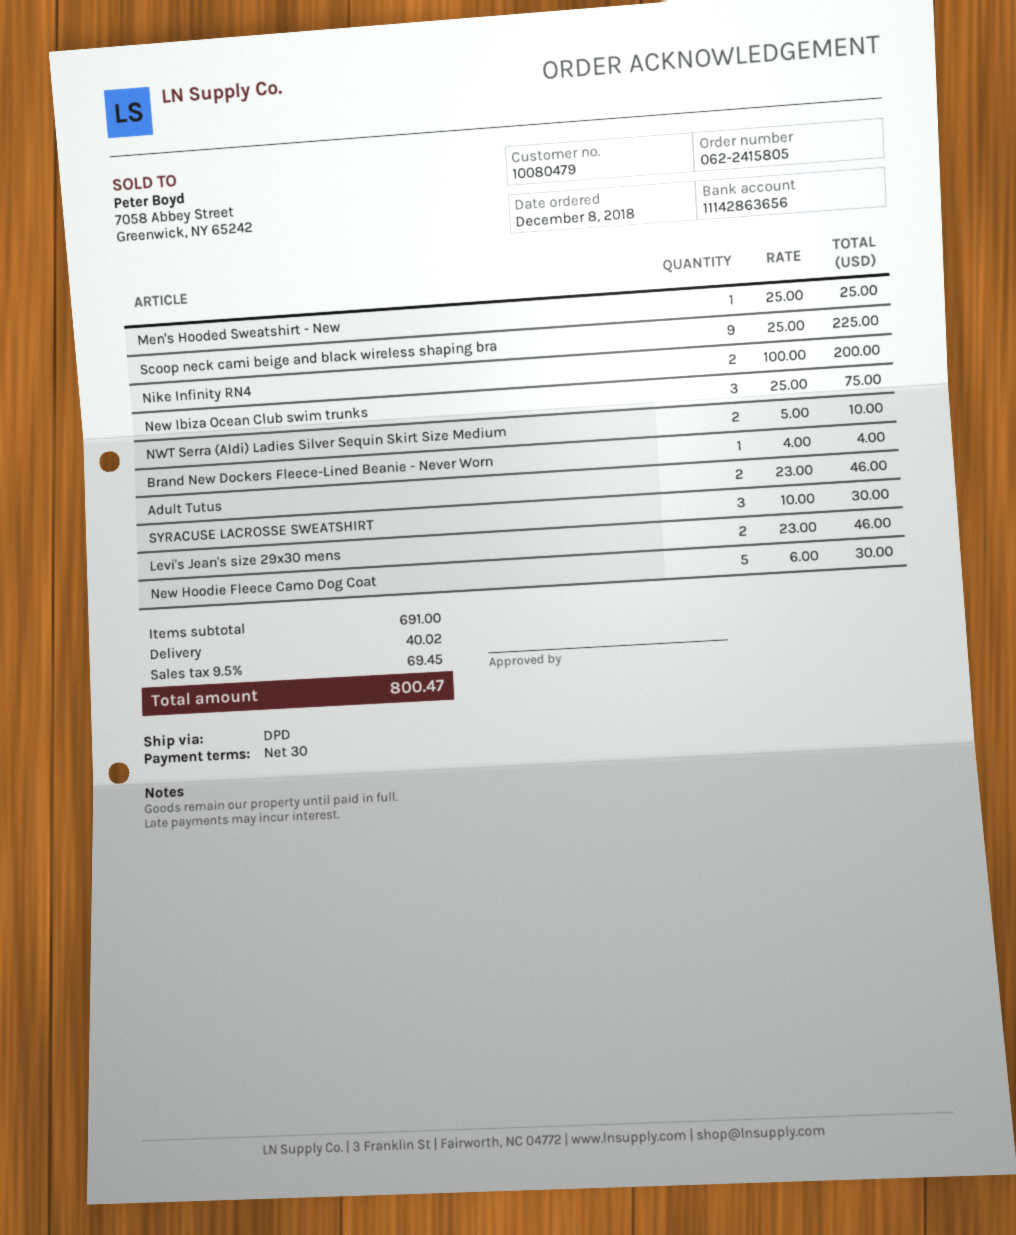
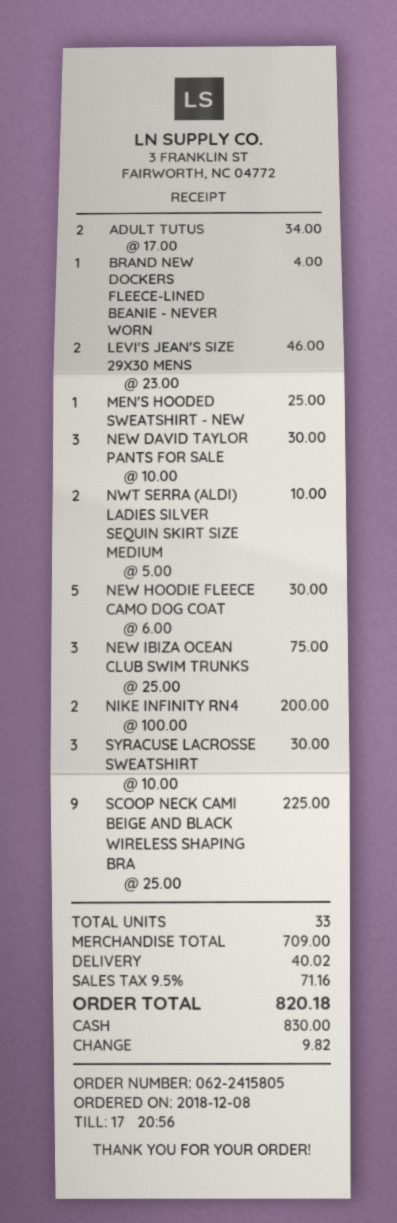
Adult Tutus: 2 x 23.00 = 46.00 -> 2 x 17.00 = 34.00
NEW DAVID TAYLOR PANTS FOR SALE: none -> 3 x 10.00 = 30.00
subtotal: 691.00 -> 709.00
tax: 9.5% = 69.45 -> 9.5% = 71.16
total: 800.47 -> 820.18

